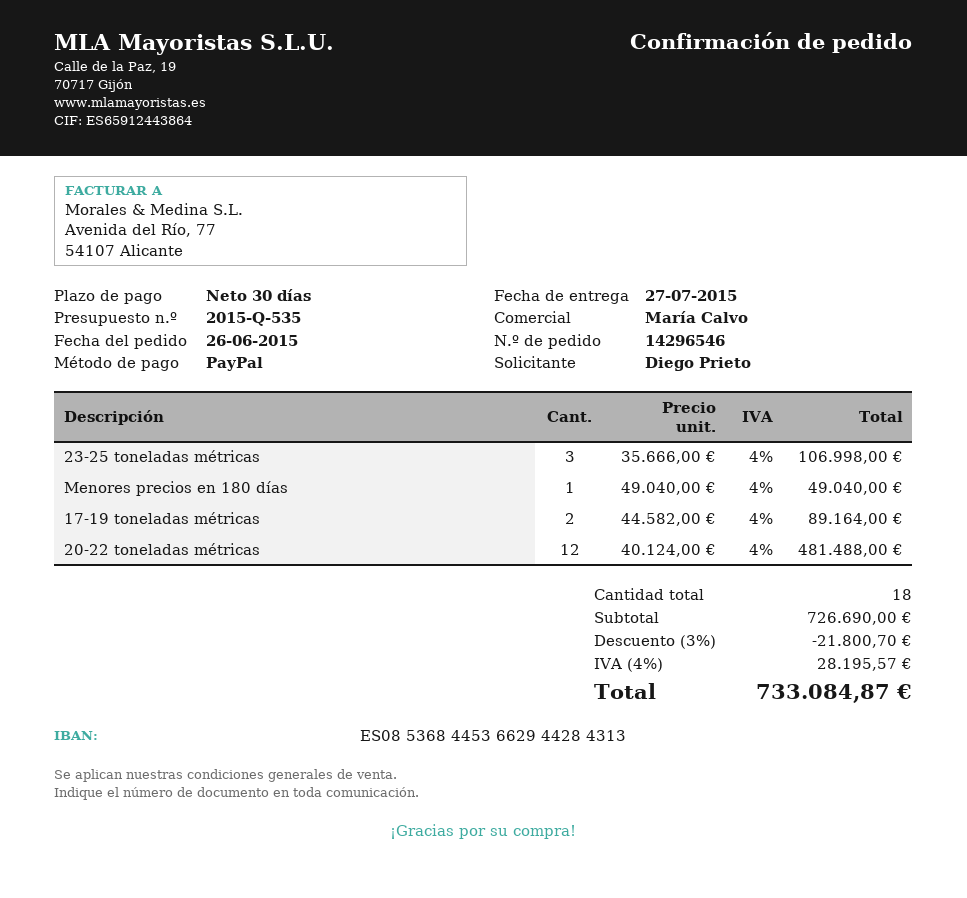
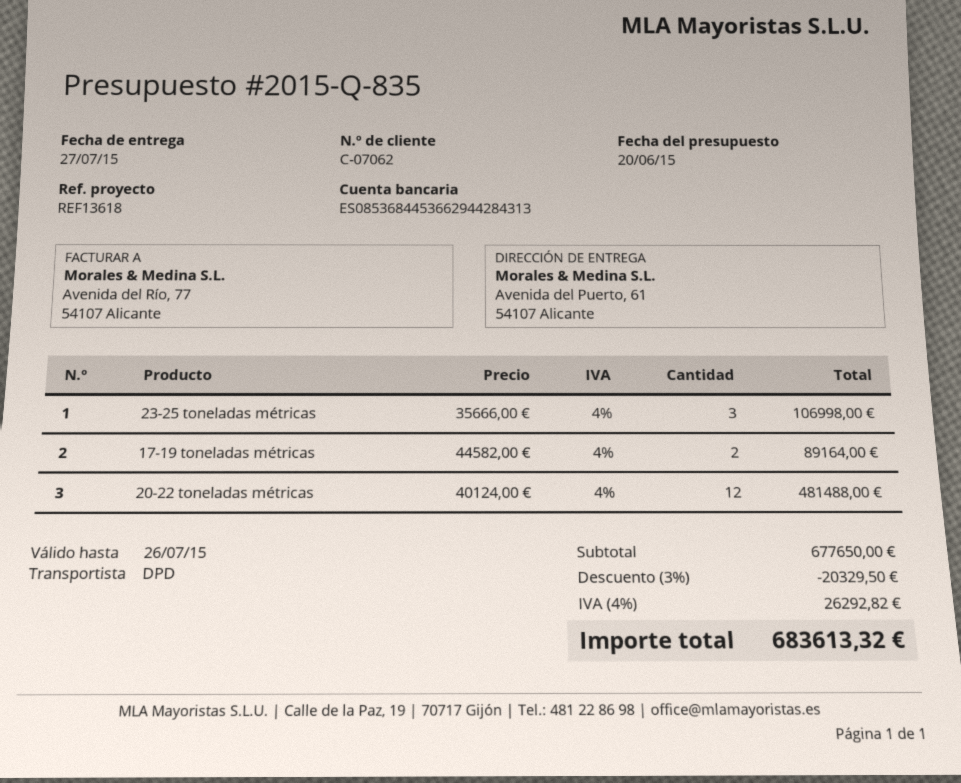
quote number: 2015-Q-535 -> 2015-Q-835
Menores precios en 180 días: 1 x 49040.00 = 49040.00 -> none
subtotal: 726690.00 -> 677650.00
discount: 3% = 21800.70 -> 3% = 20329.50
tax: 4% = 28195.57 -> 4% = 26292.82
total: 733084.87 -> 683613.32

